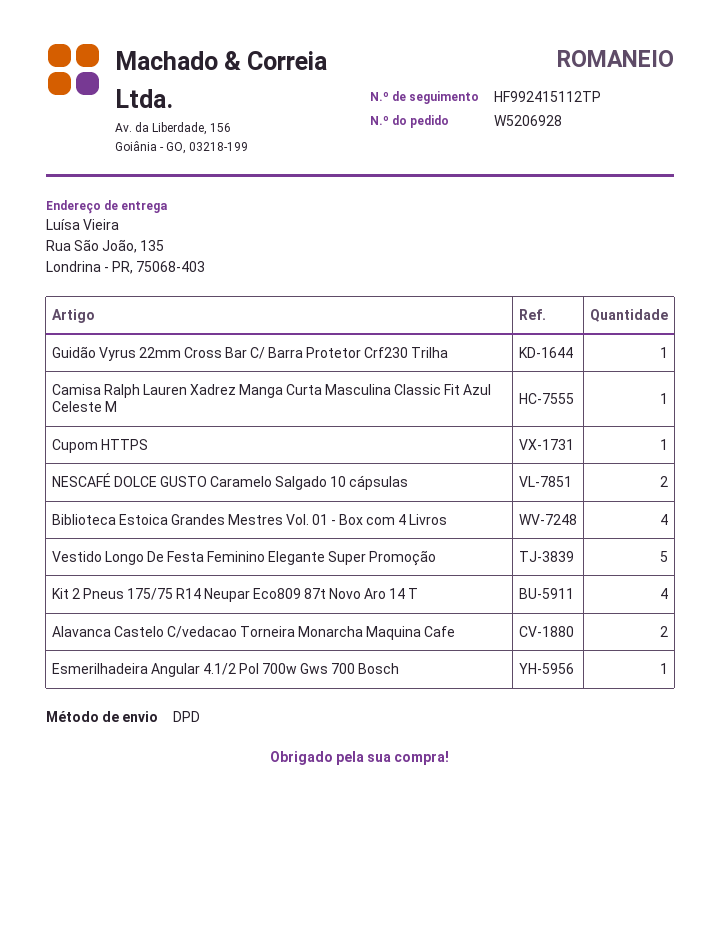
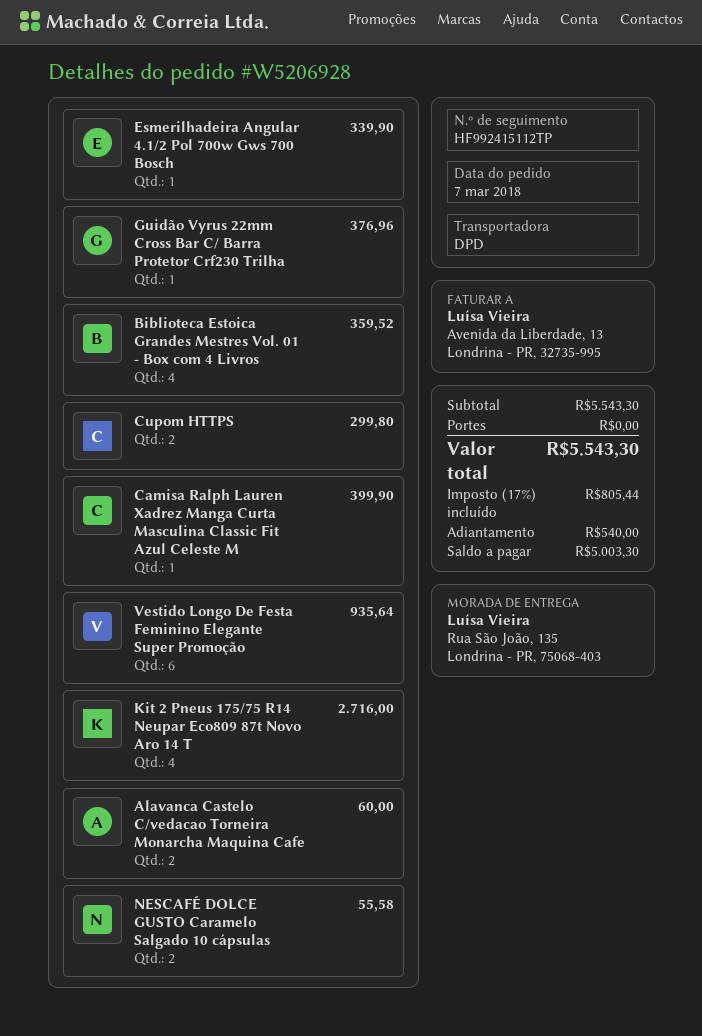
Cupom HTTPS: 1 -> 2
Vestido Longo De Festa Feminino Elegante Super Promoção: 5 -> 6

